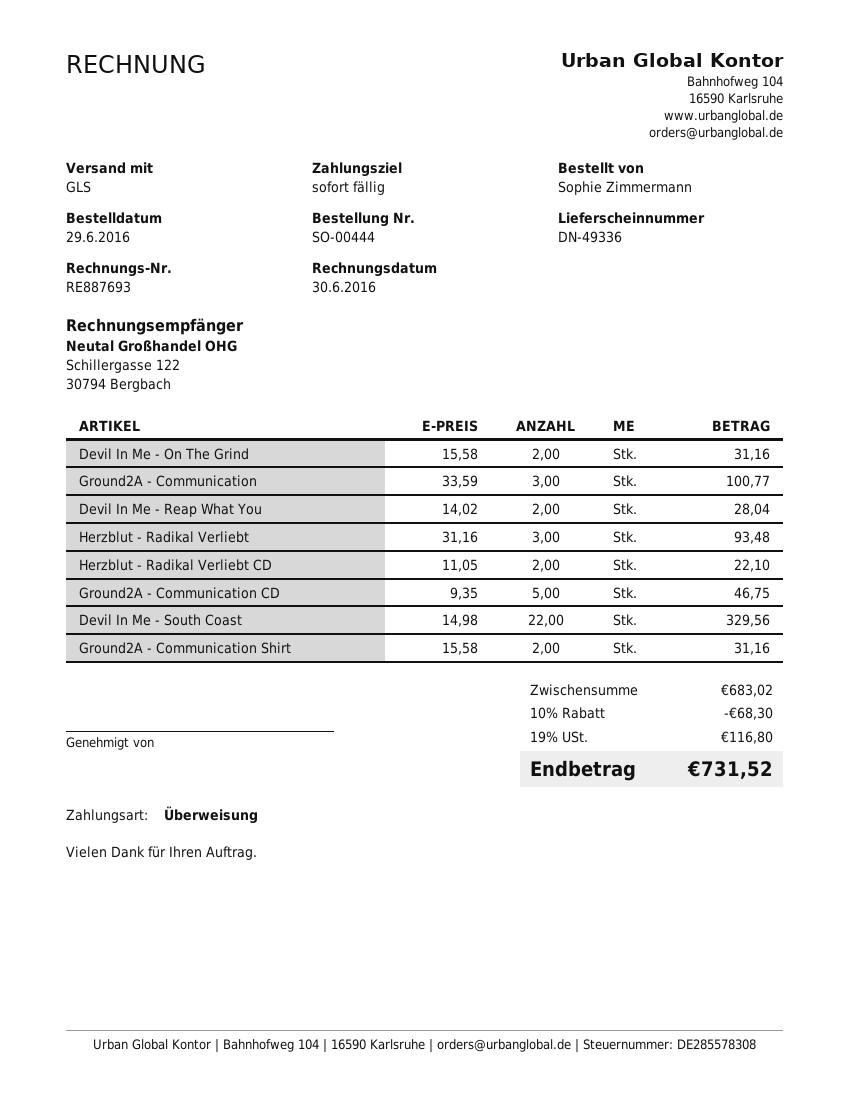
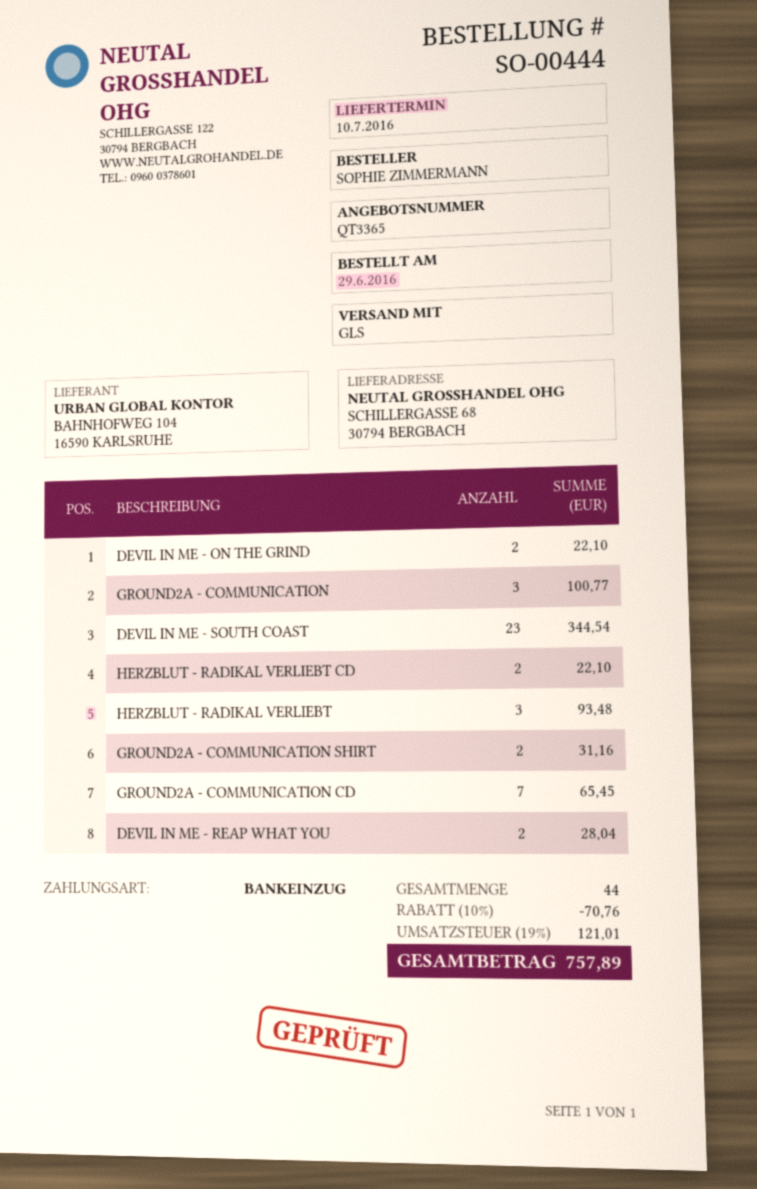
payment method: bank transfer -> direct debit
Devil In Me - On The Grind: 2 for 31.16 -> 2 for 22.10
Ground2A - Communication CD: 5 for 46.75 -> 7 for 65.45
Devil In Me - South Coast: 22 for 329.56 -> 23 for 344.54
discount: 10% = 68.30 -> 10% = 70.76
tax: 19% = 116.80 -> 19% = 121.01
total: 731.52 -> 757.89

